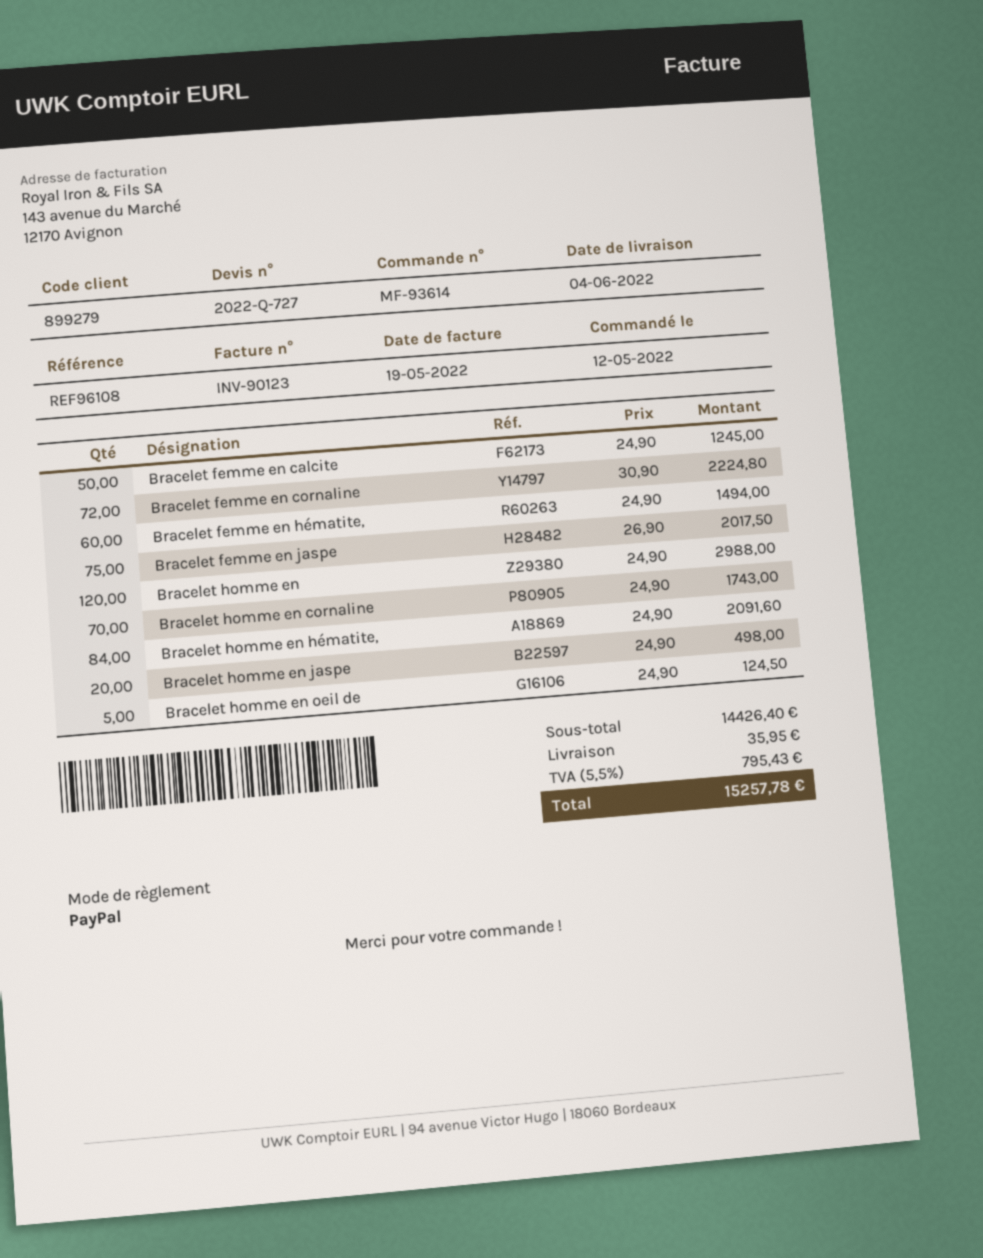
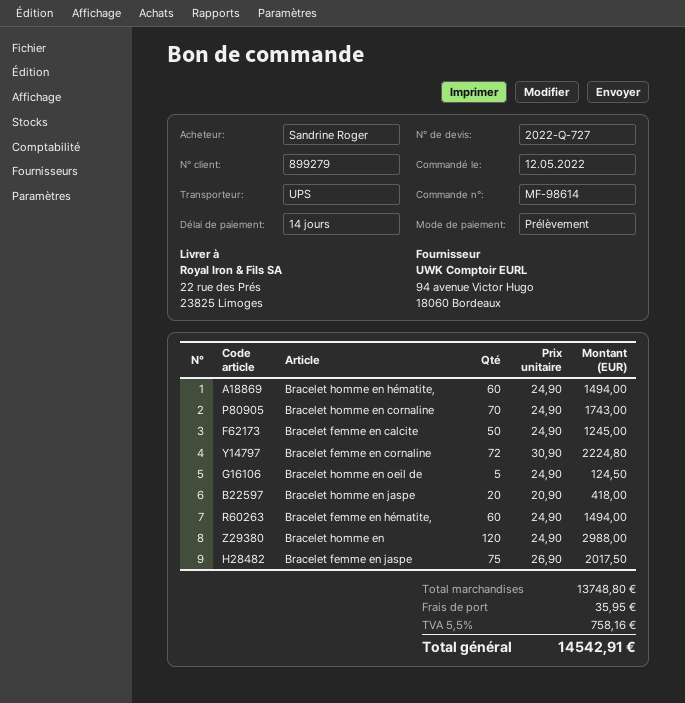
order number: MF-93614 -> MF-98614
payment method: PayPal -> direct debit
Bracelet homme en hématite,: 84 x 24.90 = 2091.60 -> 60 x 24.90 = 1494.00
Bracelet homme en jaspe: 20 x 24.90 = 498.00 -> 20 x 20.90 = 418.00
subtotal: 14426.40 -> 13748.80
tax: 5.5% = 795.43 -> 5.5% = 758.16
total: 15257.78 -> 14542.91

